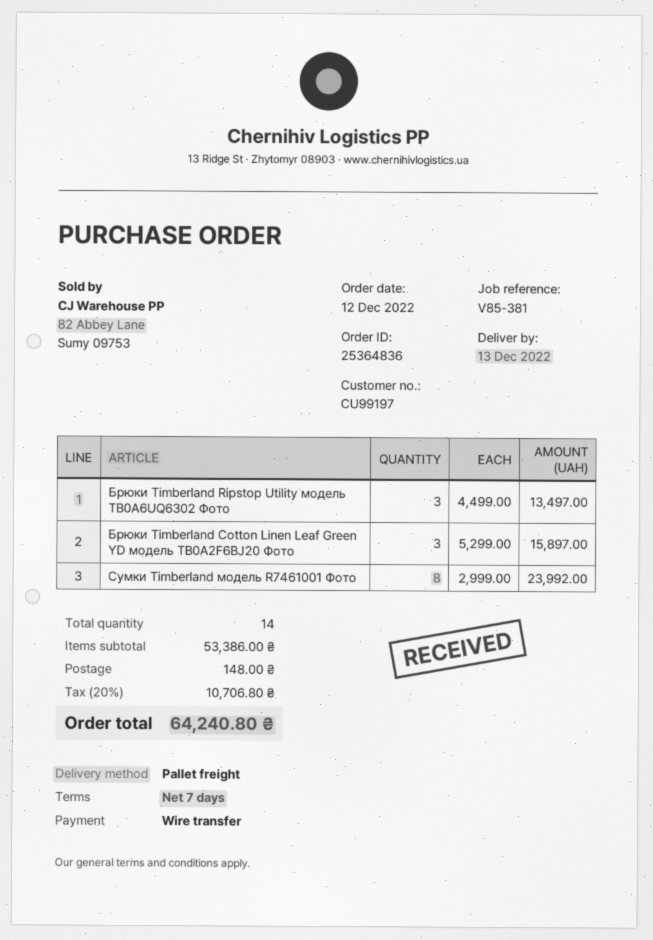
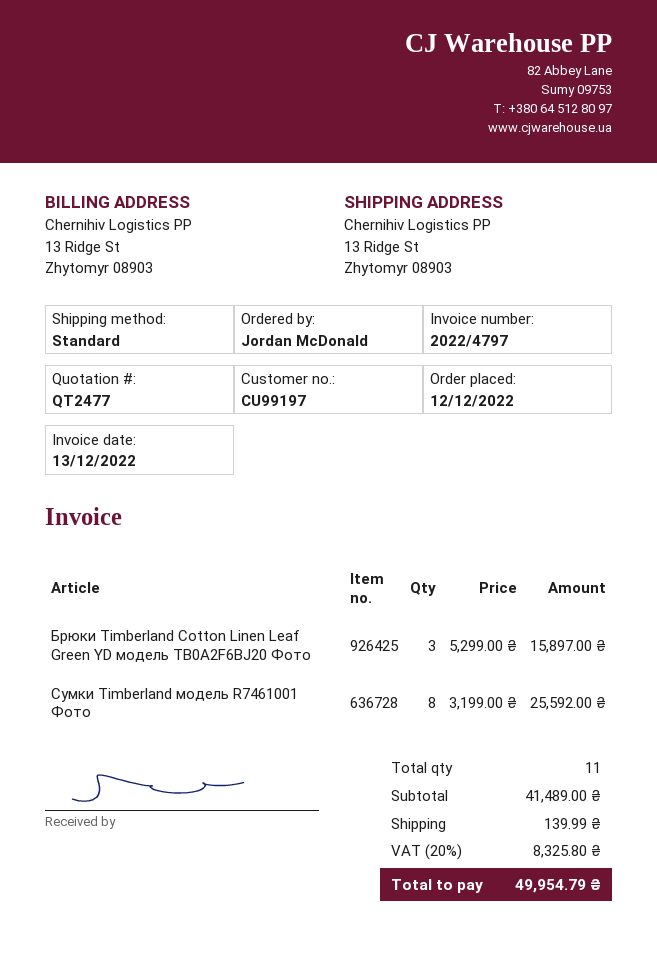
shipping method: pallet freight -> standard
Брюки Timberland Ripstop Utility модель TB0A6UQ6302 Фото: 3 x 4499.00 = 13497.00 -> none
Сумки Timberland модель R7461001 Фото: 8 x 2999.00 = 23992.00 -> 8 x 3199.00 = 25592.00
total quantity: 14 -> 11
subtotal: 53386.00 -> 41489.00
shipping: 148.00 -> 139.99
tax: 20% = 10706.80 -> 20% = 8325.80
total: 64240.80 -> 49954.79

